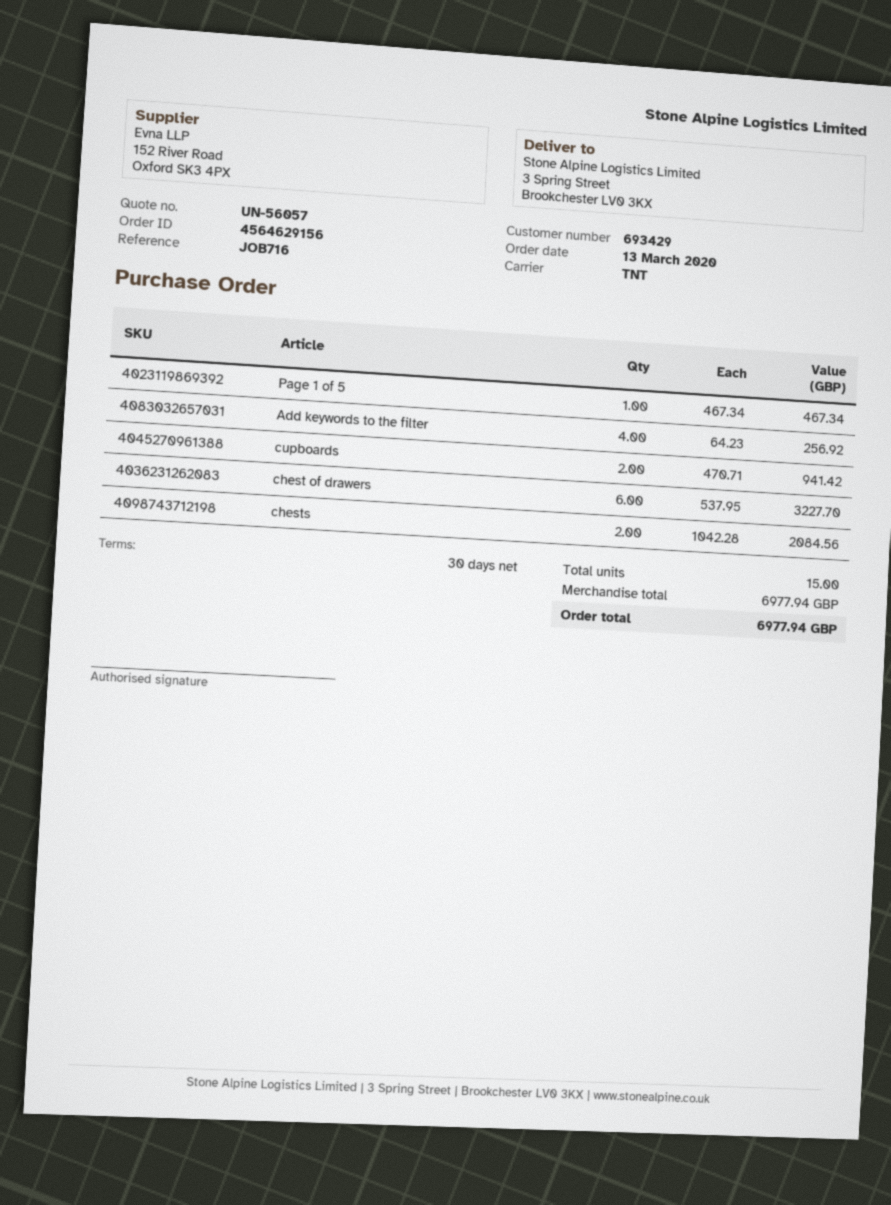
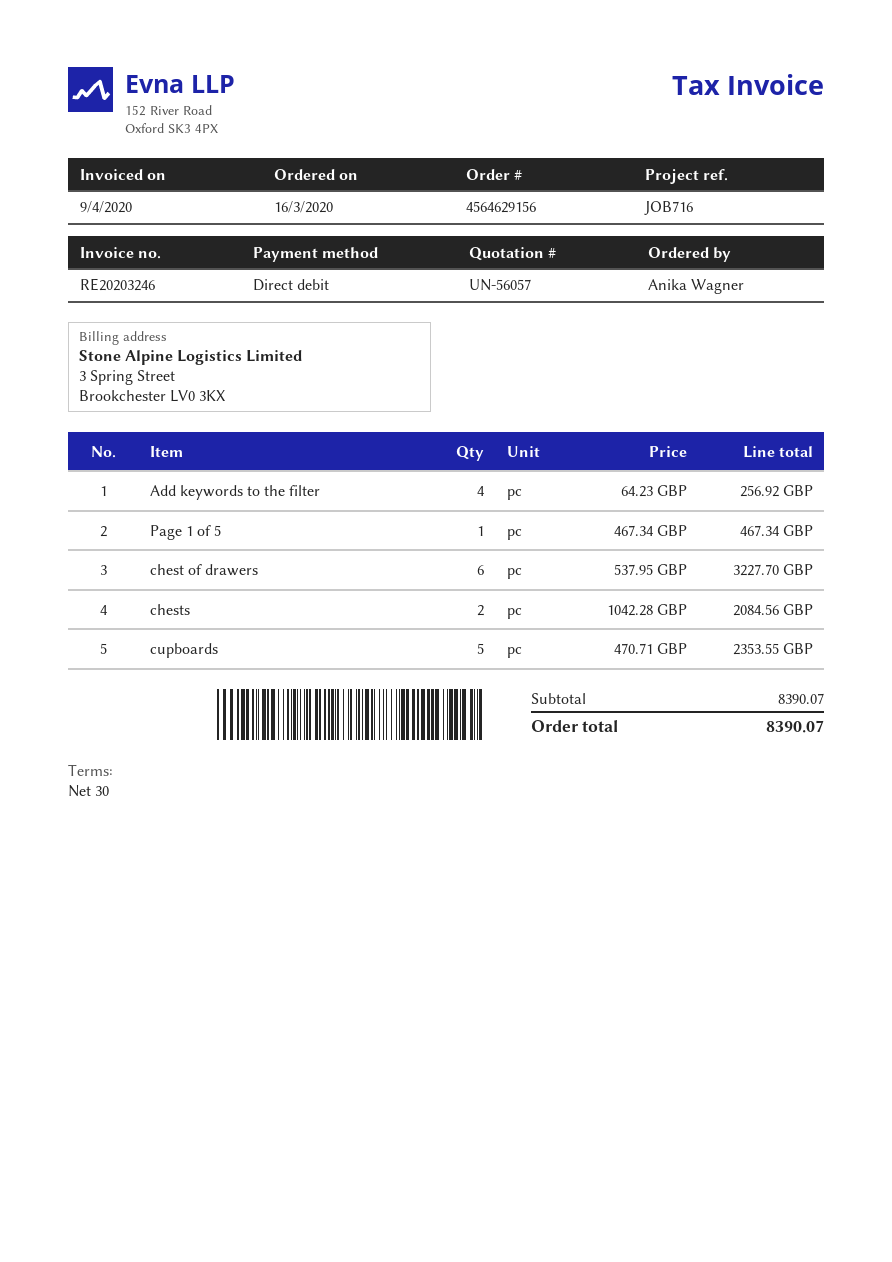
order date: 2020-03-13 -> 2020-03-16
cupboards: 2 x 470.71 = 941.42 -> 5 x 470.71 = 2353.55
subtotal: 6977.94 -> 8390.07
total: 6977.94 -> 8390.07

